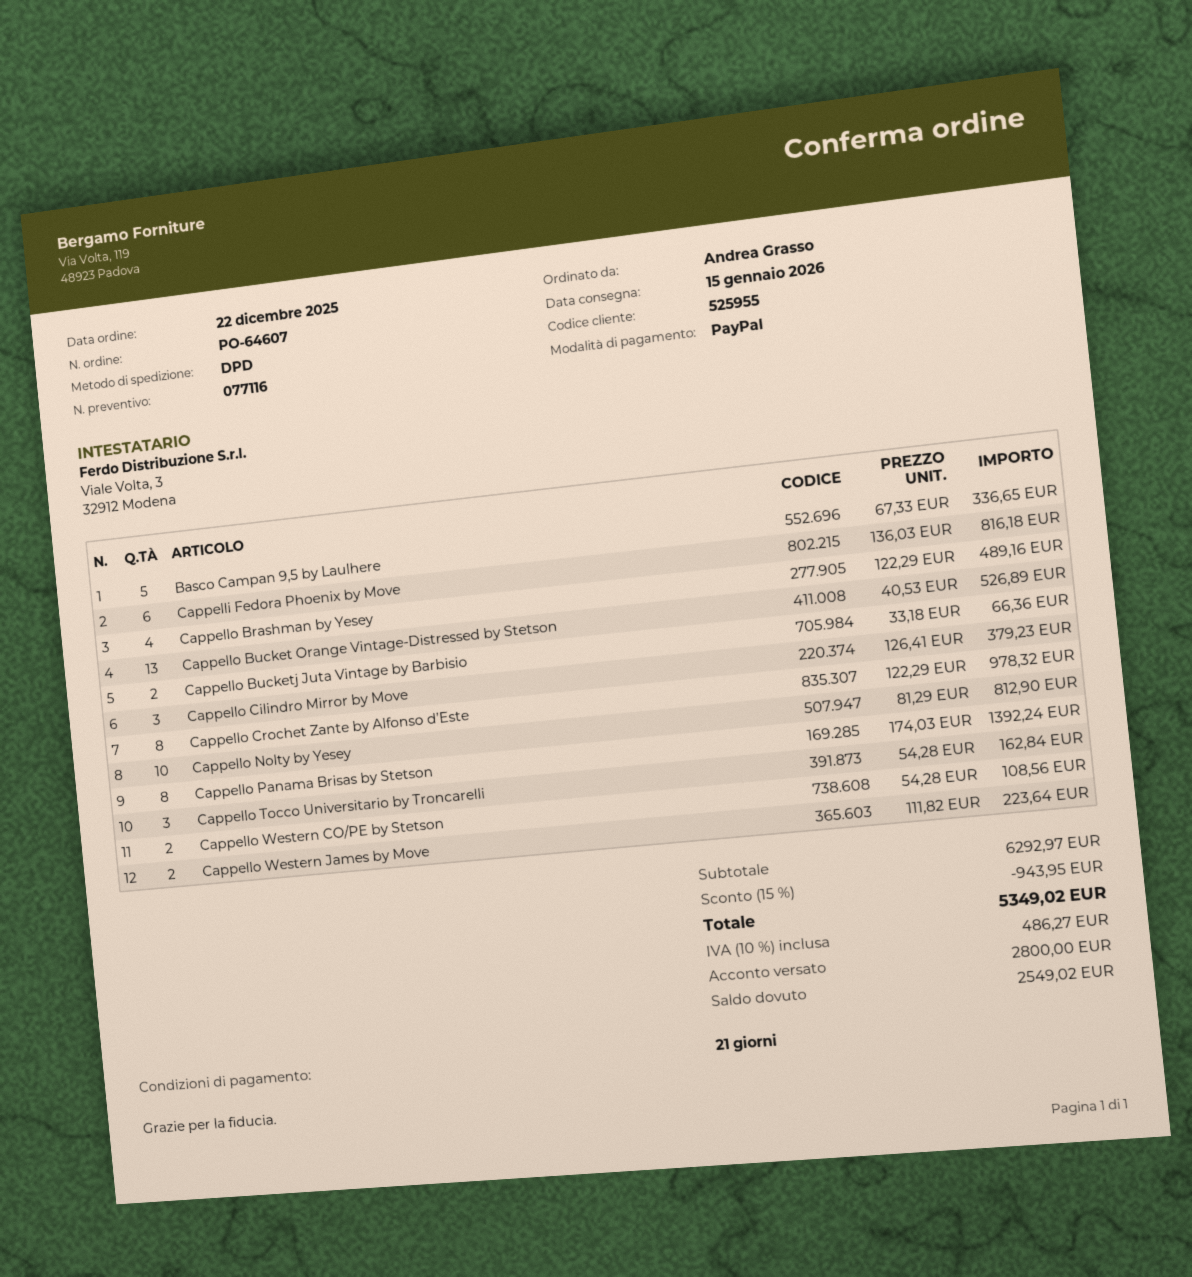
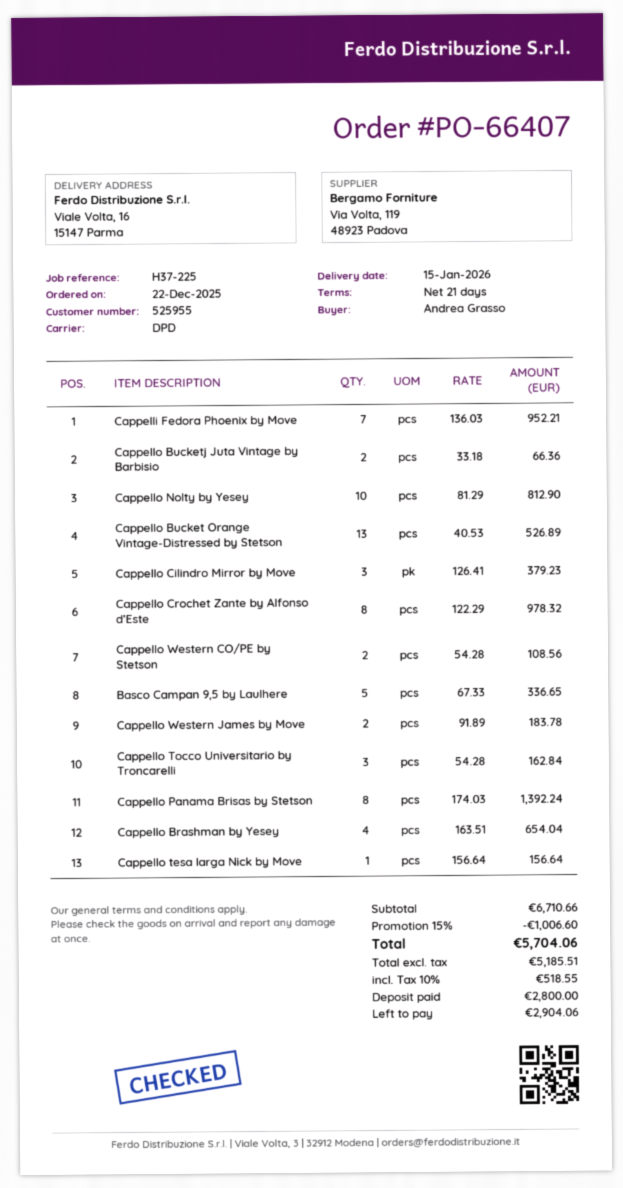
order number: PO-64607 -> PO-66407
Cappelli Fedora Phoenix by Move: 6 x 136.03 = 816.18 -> 7 x 136.03 = 952.21
Cappello Brashman by Yesey: 4 x 122.29 = 489.16 -> 4 x 163.51 = 654.04
Cappello Western James by Move: 2 x 111.82 = 223.64 -> 2 x 91.89 = 183.78
Cappello tesa larga Nick by Move: none -> 1 x 156.64 = 156.64
subtotal: 6292.97 -> 6710.66
discount: 15% = 943.95 -> 15% = 1006.60
tax: 10% = 486.27 -> 10% = 518.55
total: 5349.02 -> 5704.06
balance: 2549.02 -> 2904.06

